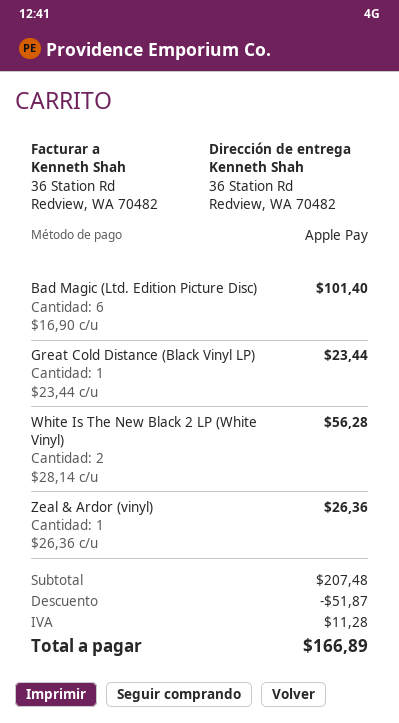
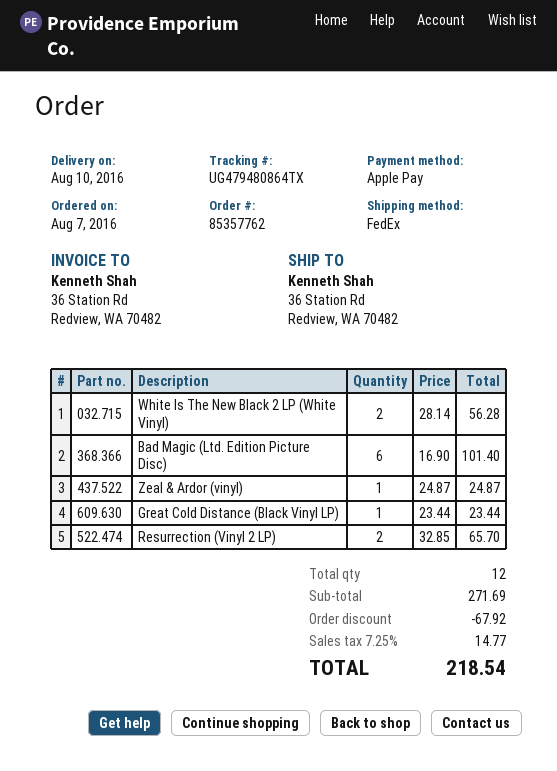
Zeal & Ardor (vinyl): 1 x 26.36 = 26.36 -> 1 x 24.87 = 24.87
Resurrection (Vinyl 2 LP): none -> 2 x 32.85 = 65.70
subtotal: 207.48 -> 271.69
discount: 51.87 -> 67.92
tax: 11.28 -> 14.77
total: 166.89 -> 218.54

